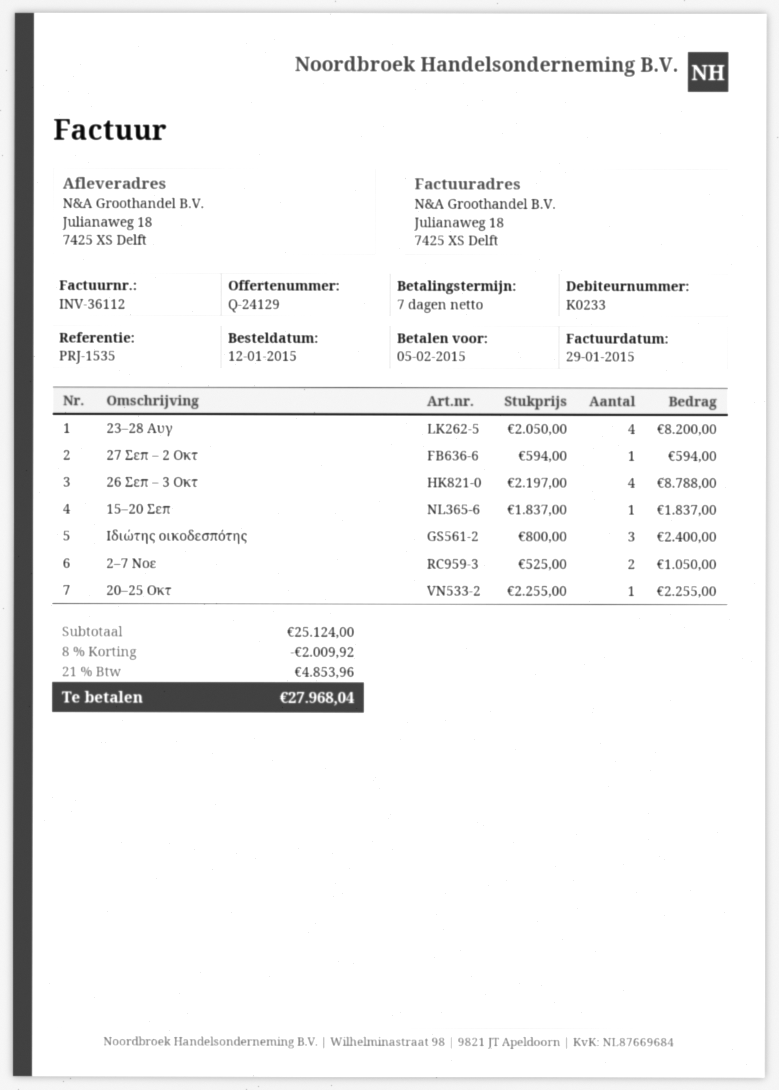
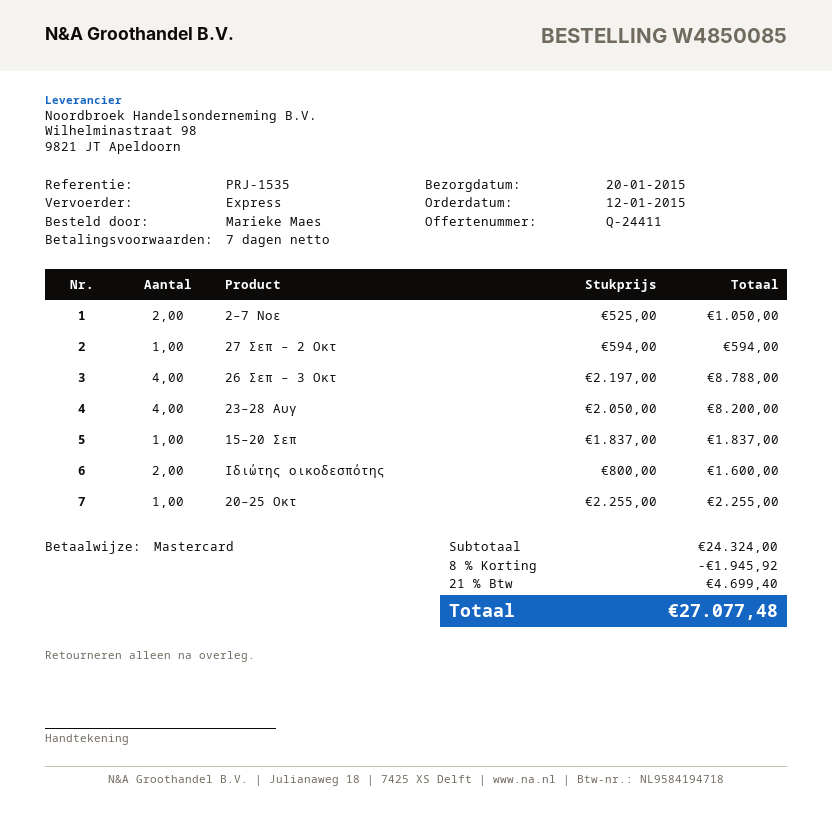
quote number: Q-24129 -> Q-24411
Ιδιώτης οικοδεσπότης: 3 x 800.00 = 2400.00 -> 2 x 800.00 = 1600.00
subtotal: 25124.00 -> 24324.00
discount: 8% = 2009.92 -> 8% = 1945.92
tax: 21% = 4853.96 -> 21% = 4699.40
total: 27968.04 -> 27077.48

